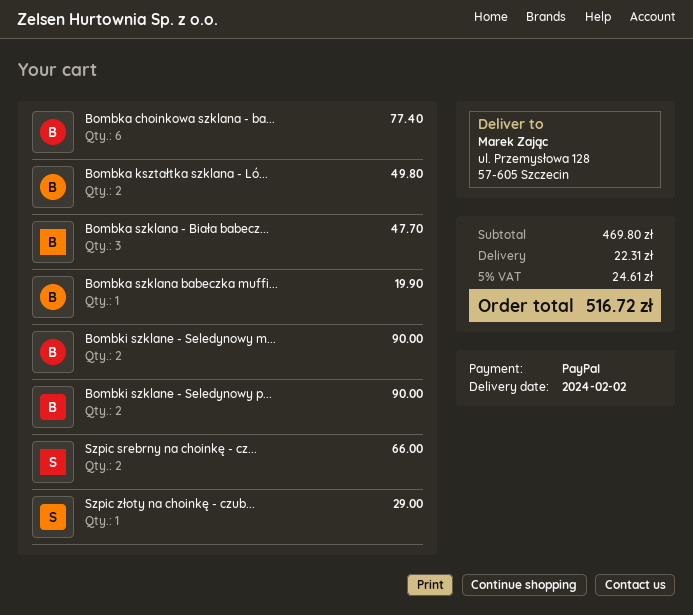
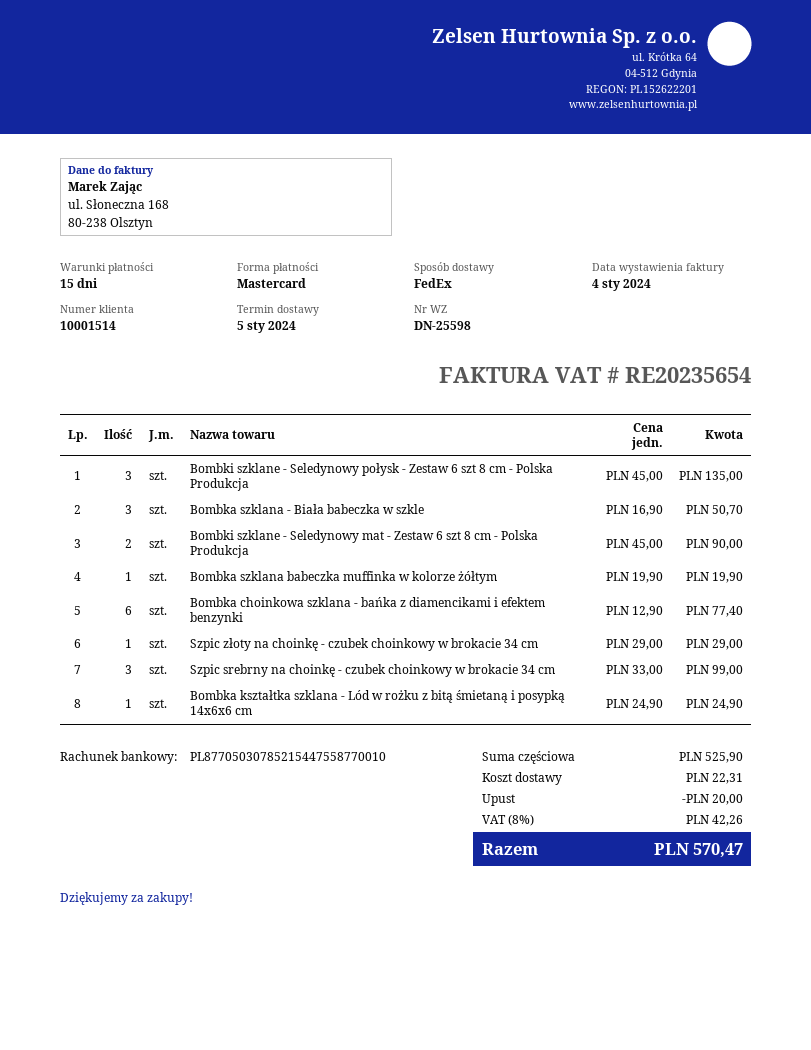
delivery date: 2024-02-02 -> 2024-01-05
payment method: PayPal -> Mastercard
Bombka kształtka szklana - Ló...: 2 for 49.80 -> 1 for 24.90
Bombka szklana - Biała babecz...: 3 for 47.70 -> 3 for 50.70
Bombki szklane - Seledynowy p...: 2 for 90.00 -> 3 for 135.00
Szpic srebrny na choinkę - cz...: 2 for 66.00 -> 3 for 99.00
subtotal: 469.80 -> 525.90
discount: none -> 20.00
tax: 5% = 24.61 -> 8% = 42.26
total: 516.72 -> 570.47

